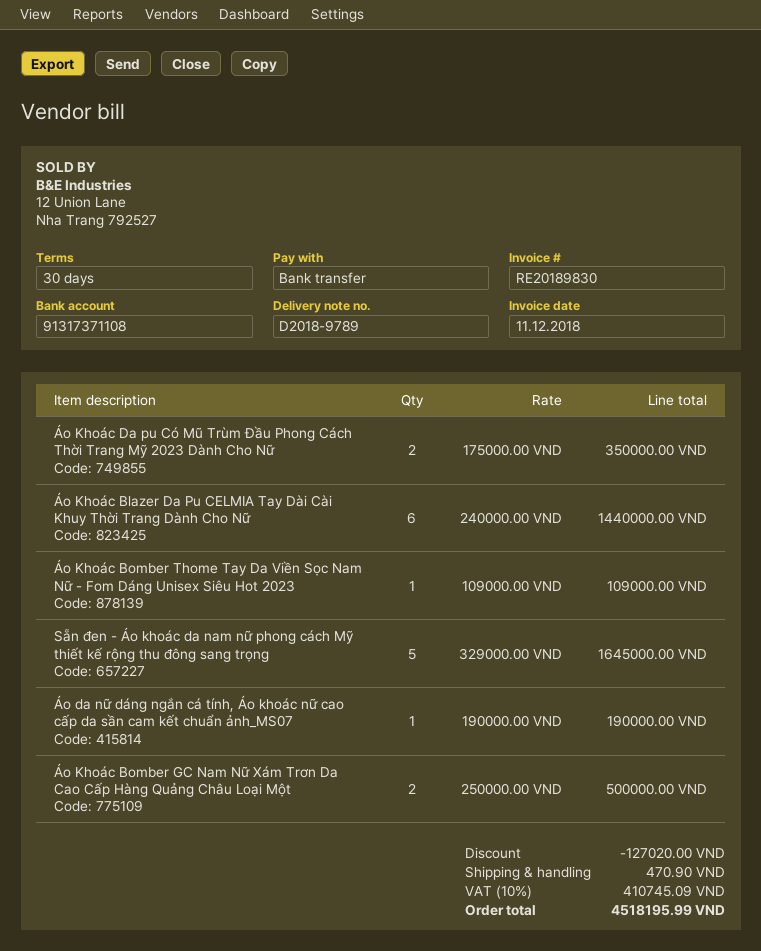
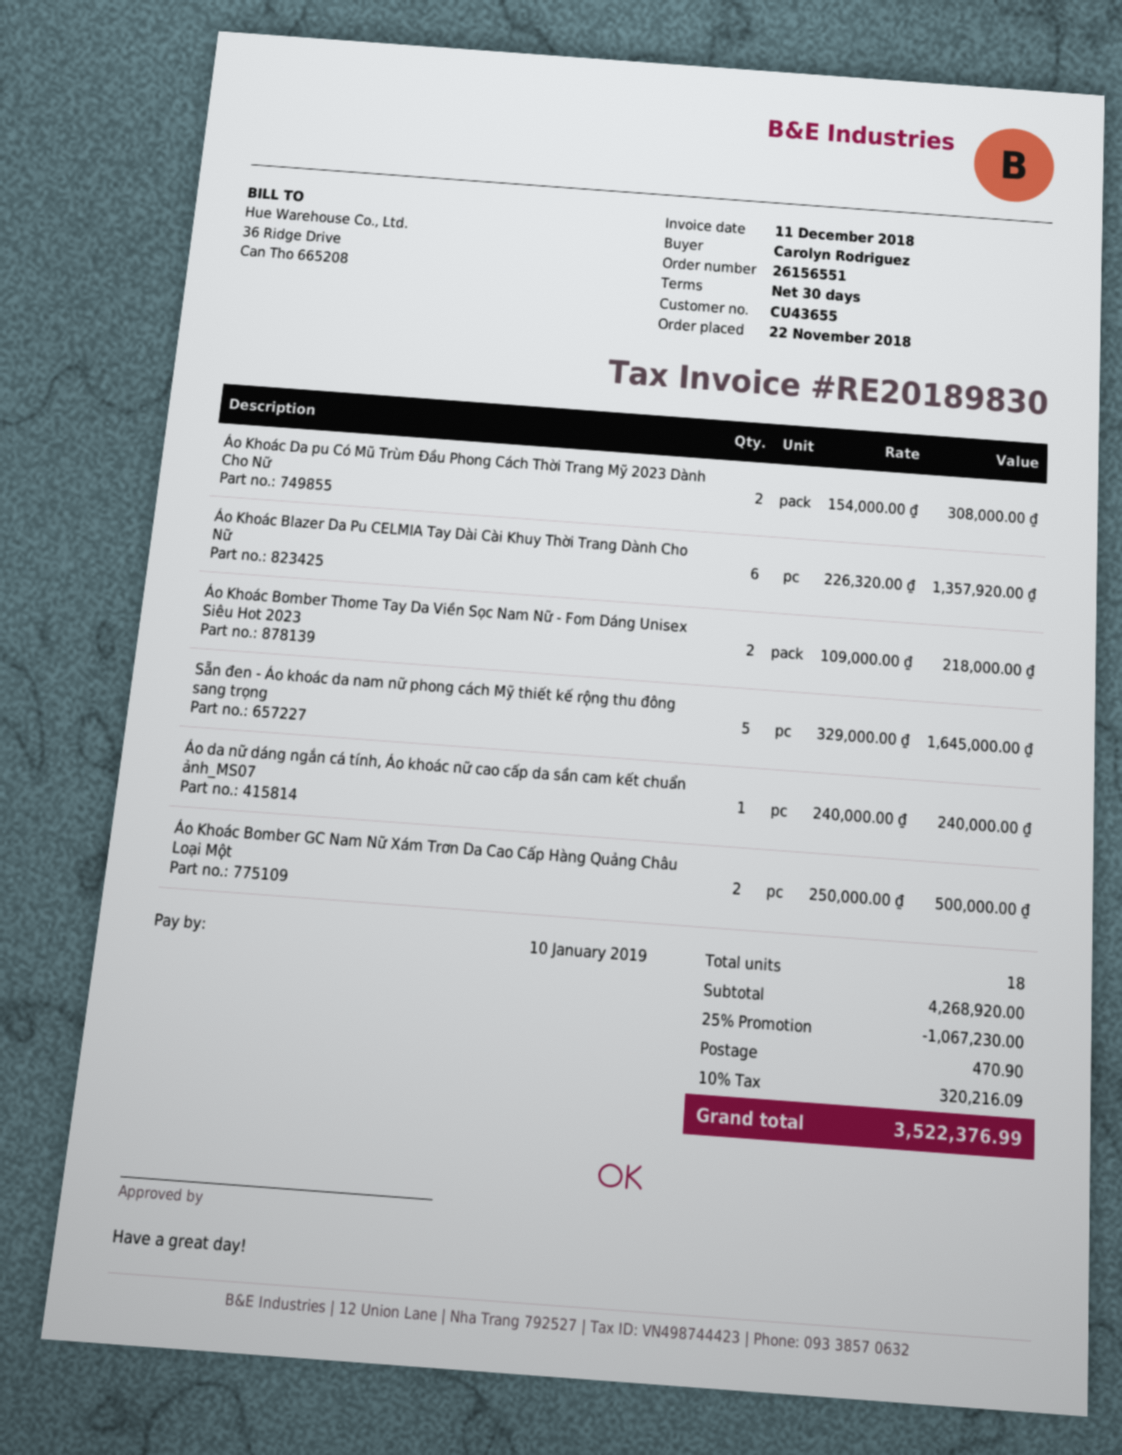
Áo Khoác Da pu Có Mũ Trùm Đầu Phong Cách Thời Trang Mỹ 2023 Dành Cho Nữ: 2 x 175000.00 = 350000.00 -> 2 x 154000.00 = 308000.00
Áo Khoác Blazer Da Pu CELMIA Tay Dài Cài Khuy Thời Trang Dành Cho Nữ: 6 x 240000.00 = 1440000.00 -> 6 x 226320.00 = 1357920.00
Áo Khoác Bomber Thome Tay Da Viền Sọc Nam Nữ - Fom Dáng Unisex Siêu Hot 2023: 1 x 109000.00 = 109000.00 -> 2 x 109000.00 = 218000.00
Áo da nữ dáng ngắn cá tính, Áo khoác nữ cao cấp da sần cam kết chuẩn ảnh_MS07: 1 x 190000.00 = 190000.00 -> 1 x 240000.00 = 240000.00
discount: 127020.00 -> 1067230.00
tax: 10% = 410745.09 -> 10% = 320216.09
total: 4518195.99 -> 3522376.99

